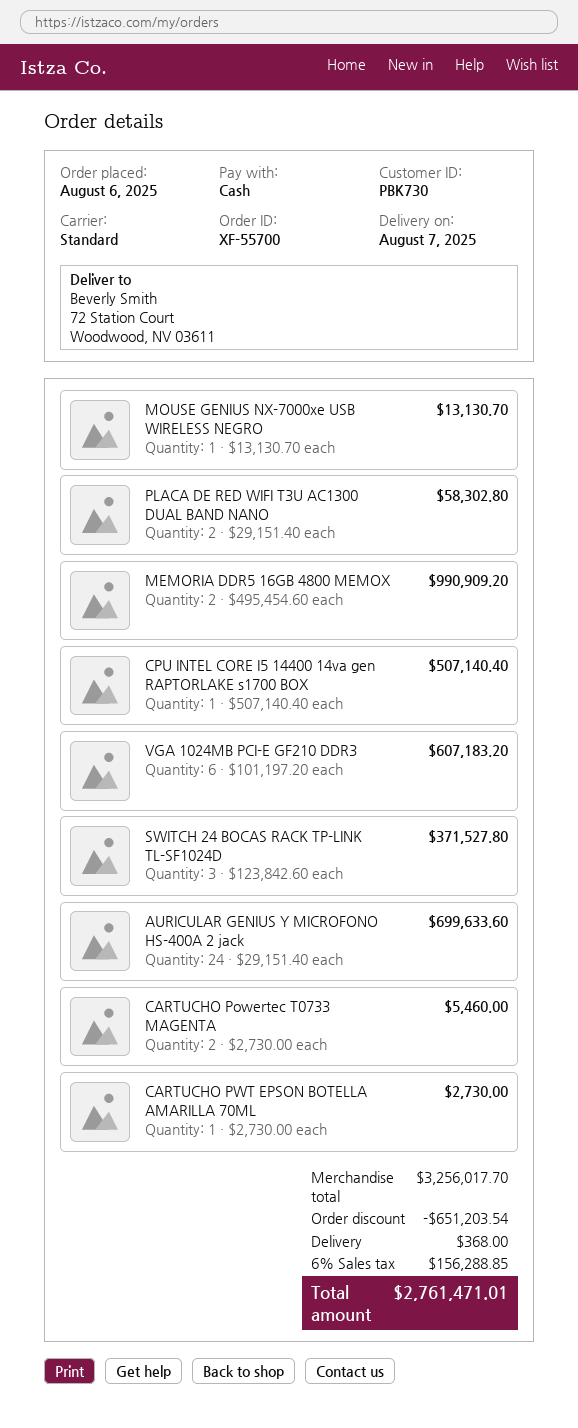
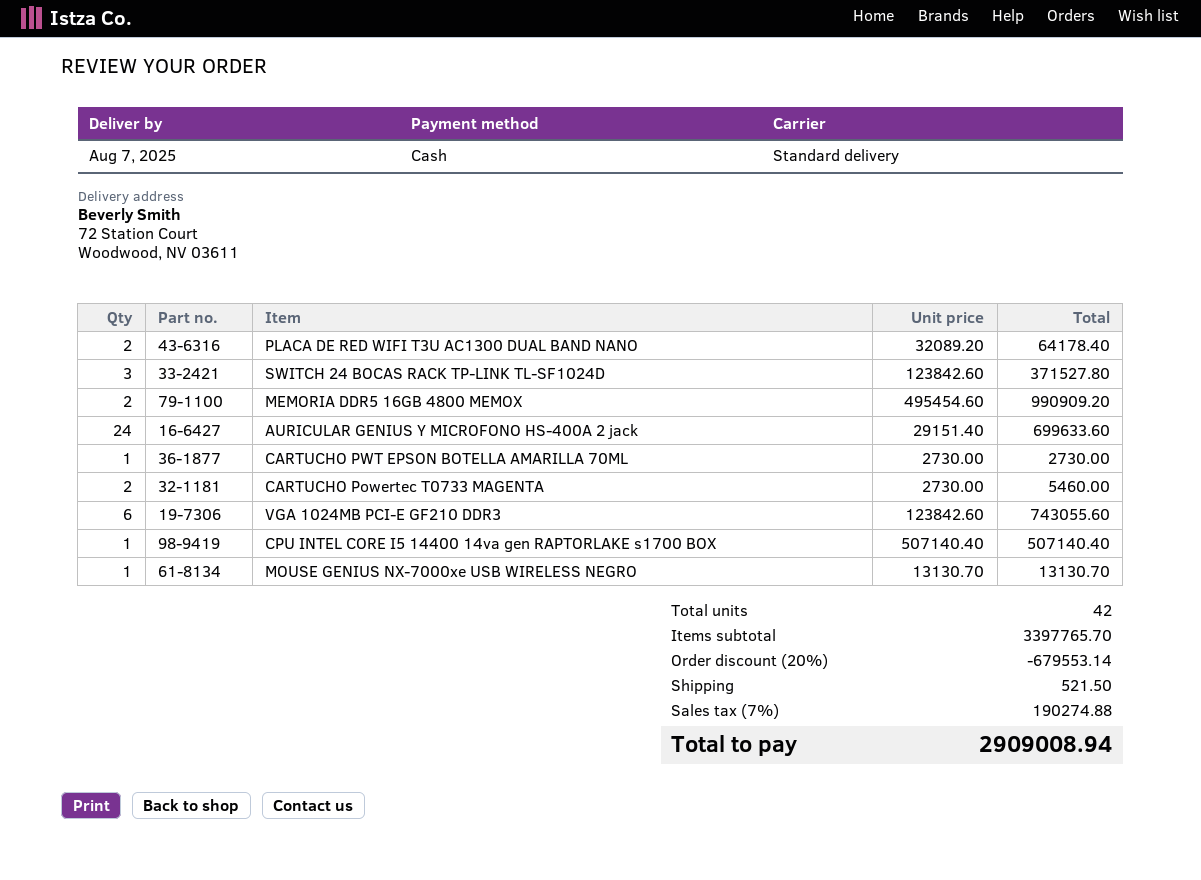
PLACA DE RED WIFI T3U AC1300 DUAL BAND NANO: 2 x 29151.40 = 58302.80 -> 2 x 32089.20 = 64178.40
VGA 1024MB PCI-E GF210 DDR3: 6 x 101197.20 = 607183.20 -> 6 x 123842.60 = 743055.60
subtotal: 3256017.70 -> 3397765.70
discount: 651203.54 -> 679553.14
shipping: 368.00 -> 521.50
tax: 6% = 156288.85 -> 7% = 190274.88
total: 2761471.01 -> 2909008.94

